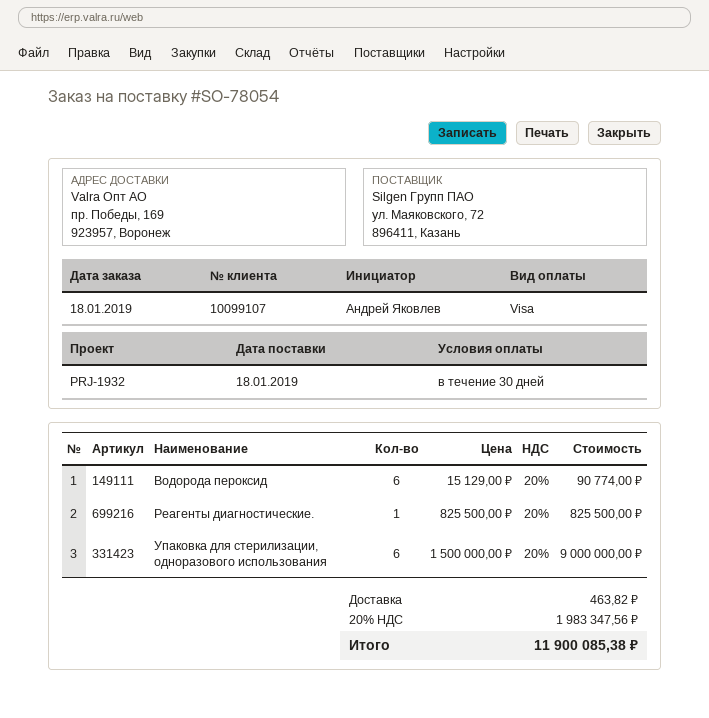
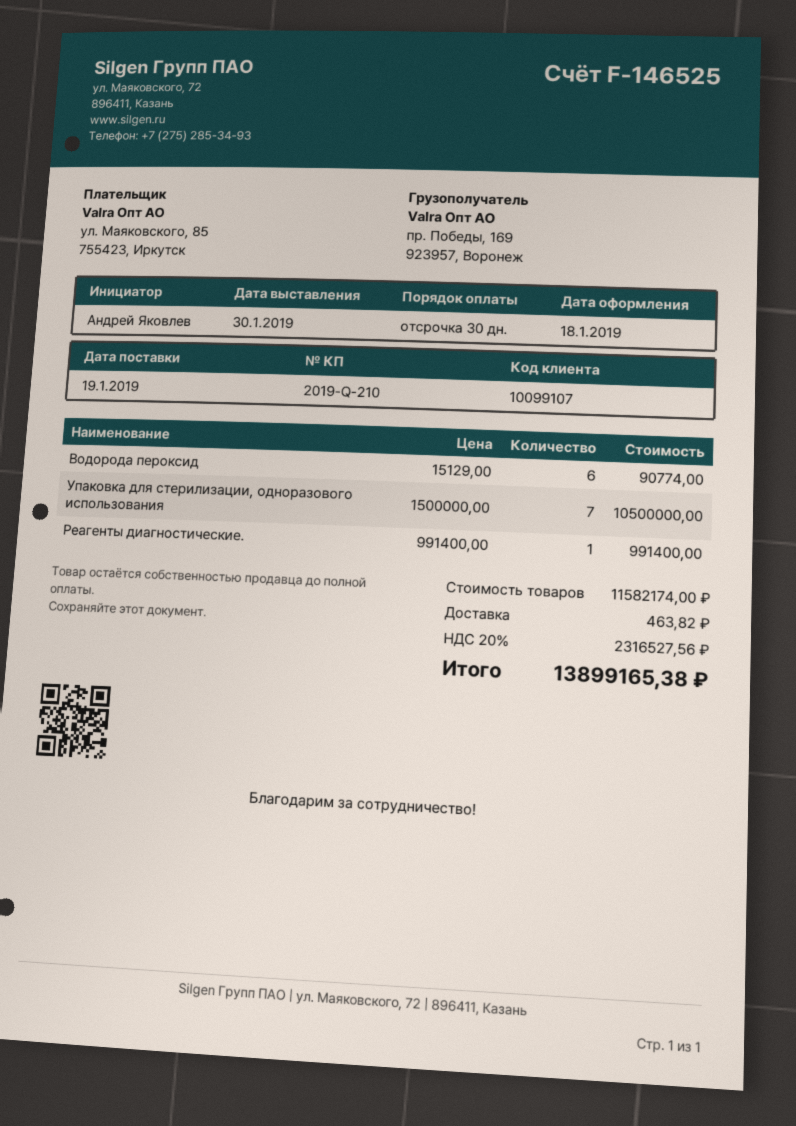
delivery date: 2019-01-18 -> 2019-01-19
Реагенты диагностические.: 1 x 825500.00 = 825500.00 -> 1 x 991400.00 = 991400.00
Упаковка для стерилизации, одноразового использования: 6 x 1500000.00 = 9000000.00 -> 7 x 1500000.00 = 10500000.00
tax: 20% = 1983347.56 -> 20% = 2316527.56
total: 11900085.38 -> 13899165.38

